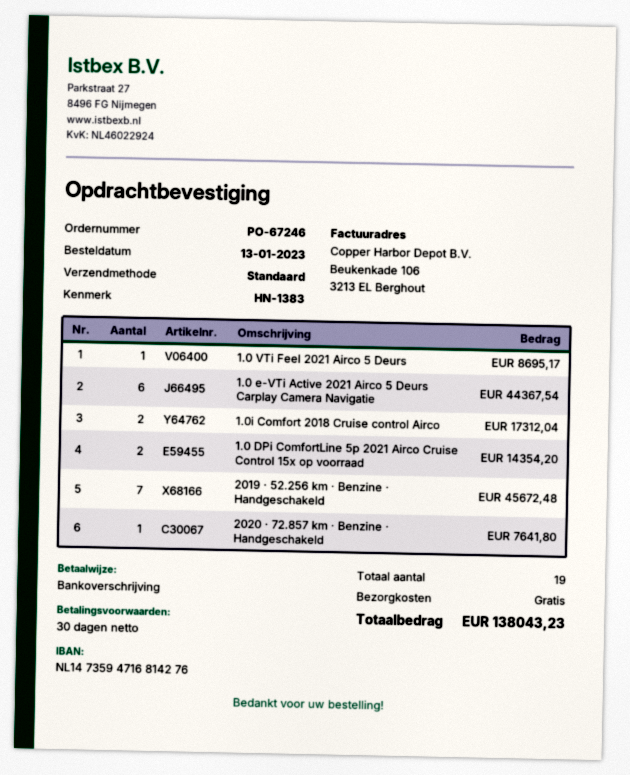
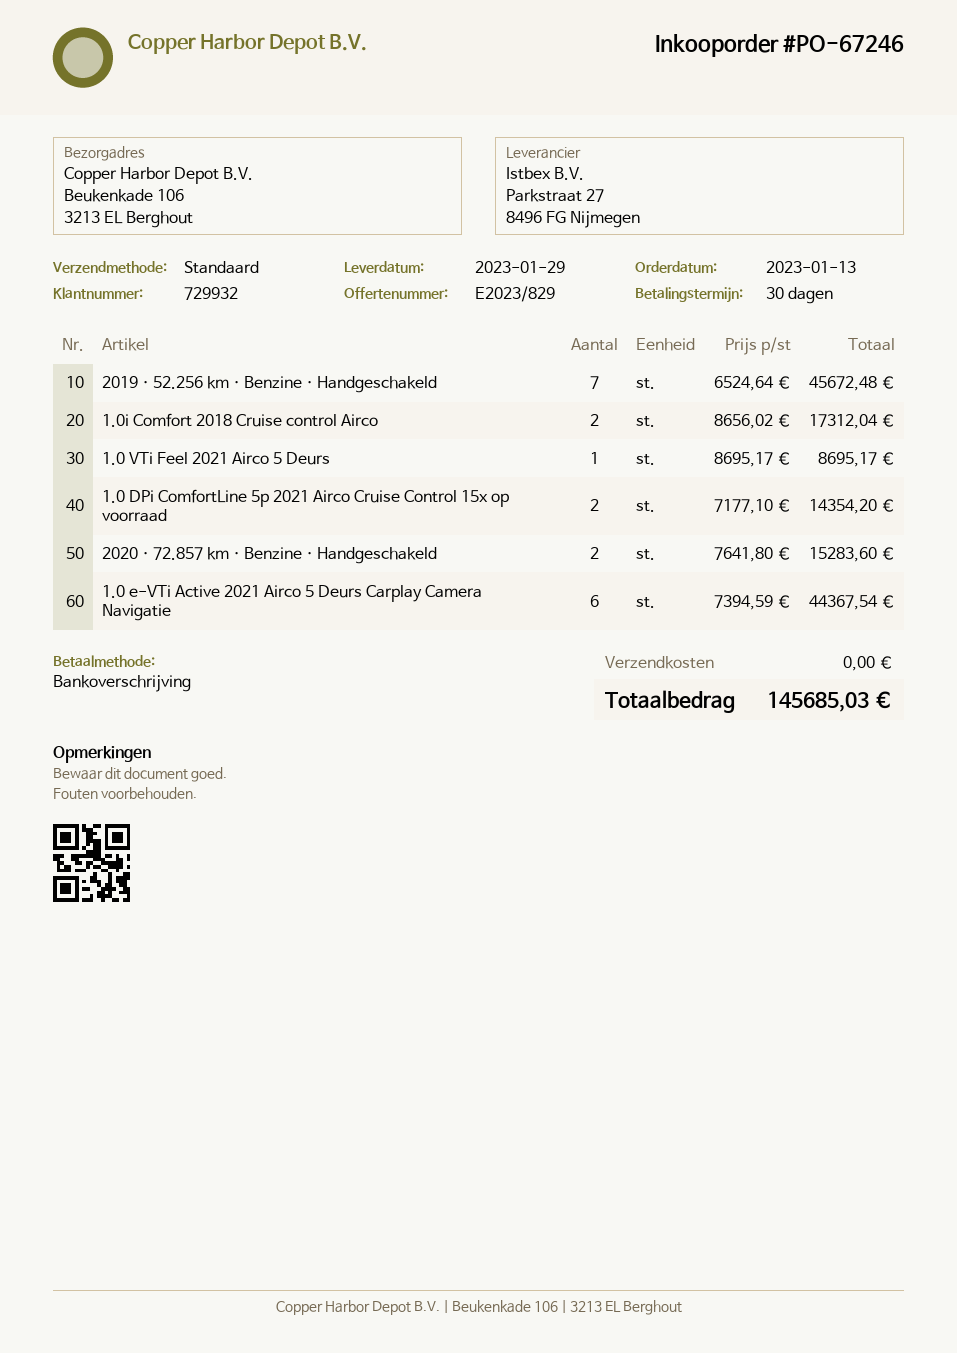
2020 · 72.857 km · Benzine · Handgeschakeld: 1 for 7641.80 -> 2 for 15283.60
total: 138043.23 -> 145685.03

